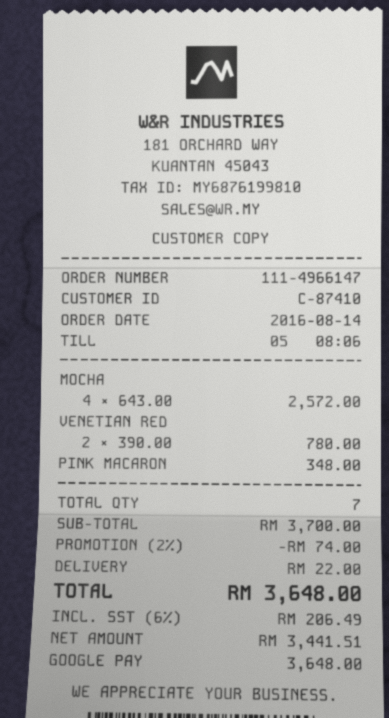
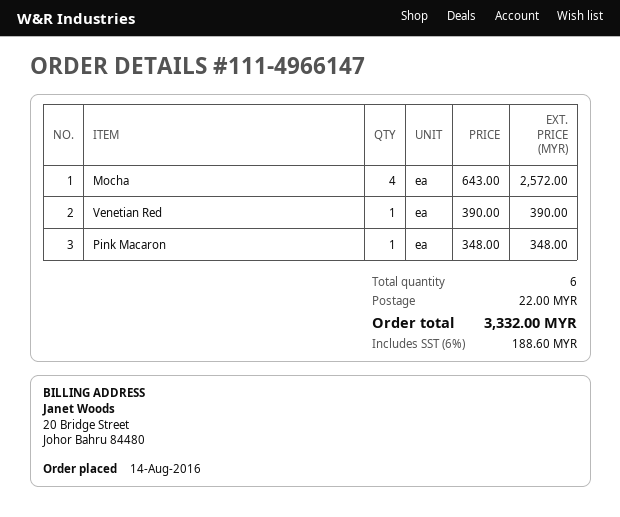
VENETIAN RED: 2 x 390.00 = 780.00 -> 1 x 390.00 = 390.00
total quantity: 7 -> 6
discount: 2% = 74.00 -> none
tax: 6% = 206.49 -> 6% = 188.60
total: 3648.00 -> 3332.00

